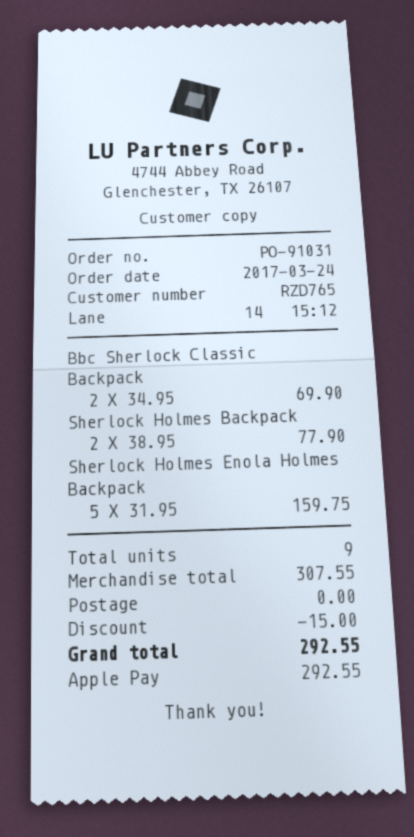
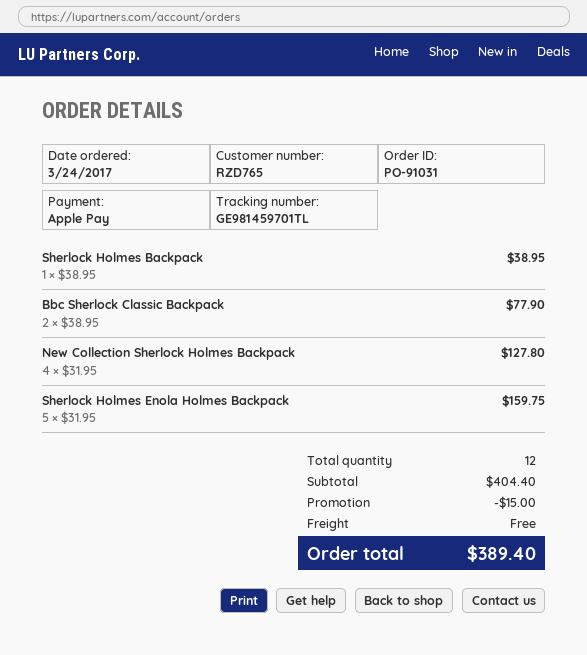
Bbc Sherlock Classic Backpack: 2 x 34.95 = 69.90 -> 2 x 38.95 = 77.90
Sherlock Holmes Backpack: 2 x 38.95 = 77.90 -> 1 x 38.95 = 38.95
New Collection Sherlock Holmes Backpack: none -> 4 x 31.95 = 127.80
total quantity: 9 -> 12
subtotal: 307.55 -> 404.40
total: 292.55 -> 389.40

